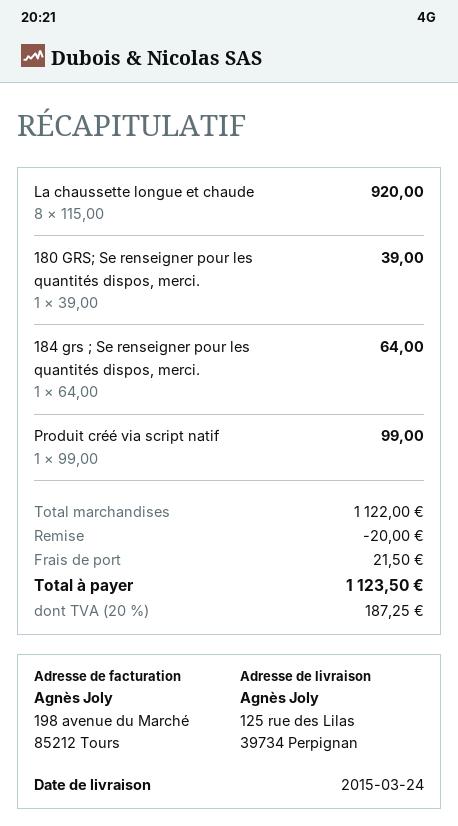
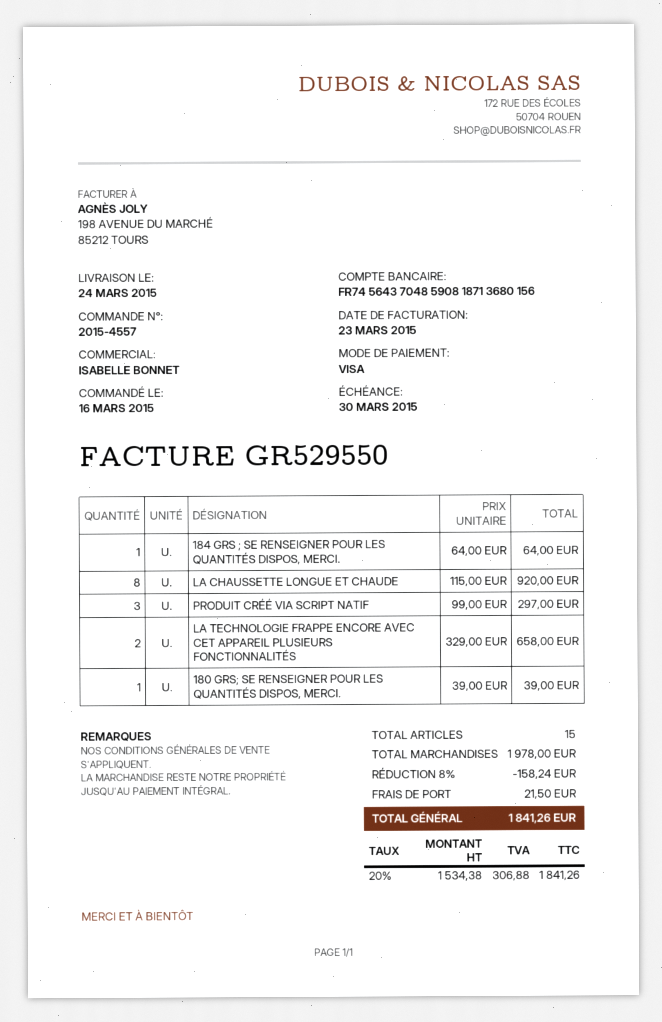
Produit créé via script natif: 1 x 99.00 = 99.00 -> 3 x 99.00 = 297.00
LA TECHNOLOGIE FRAPPE ENCORE AVEC CET APPAREIL PLUSIEURS FONCTIONNALITÉS: none -> 2 x 329.00 = 658.00
subtotal: 1122.00 -> 1978.00
discount: 20.00 -> 158.24
tax: 20% = 187.25 -> 20% = 306.88
total: 1123.50 -> 1841.26

